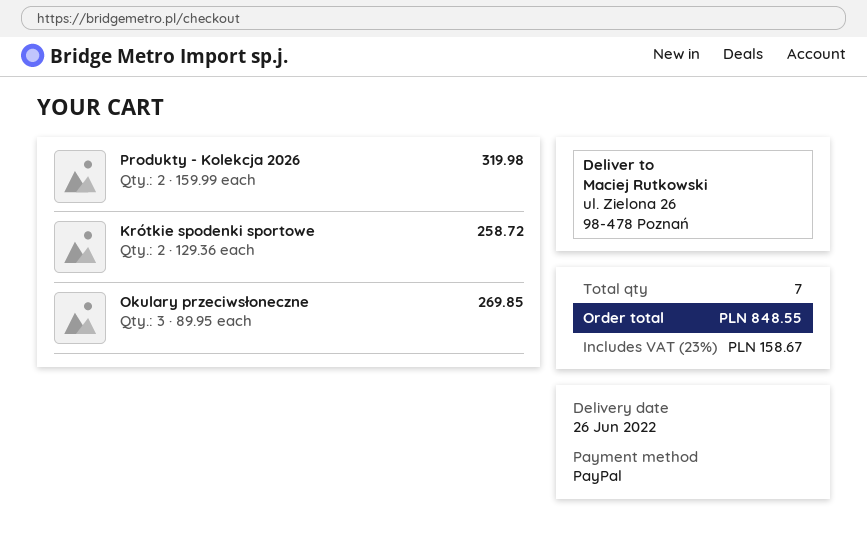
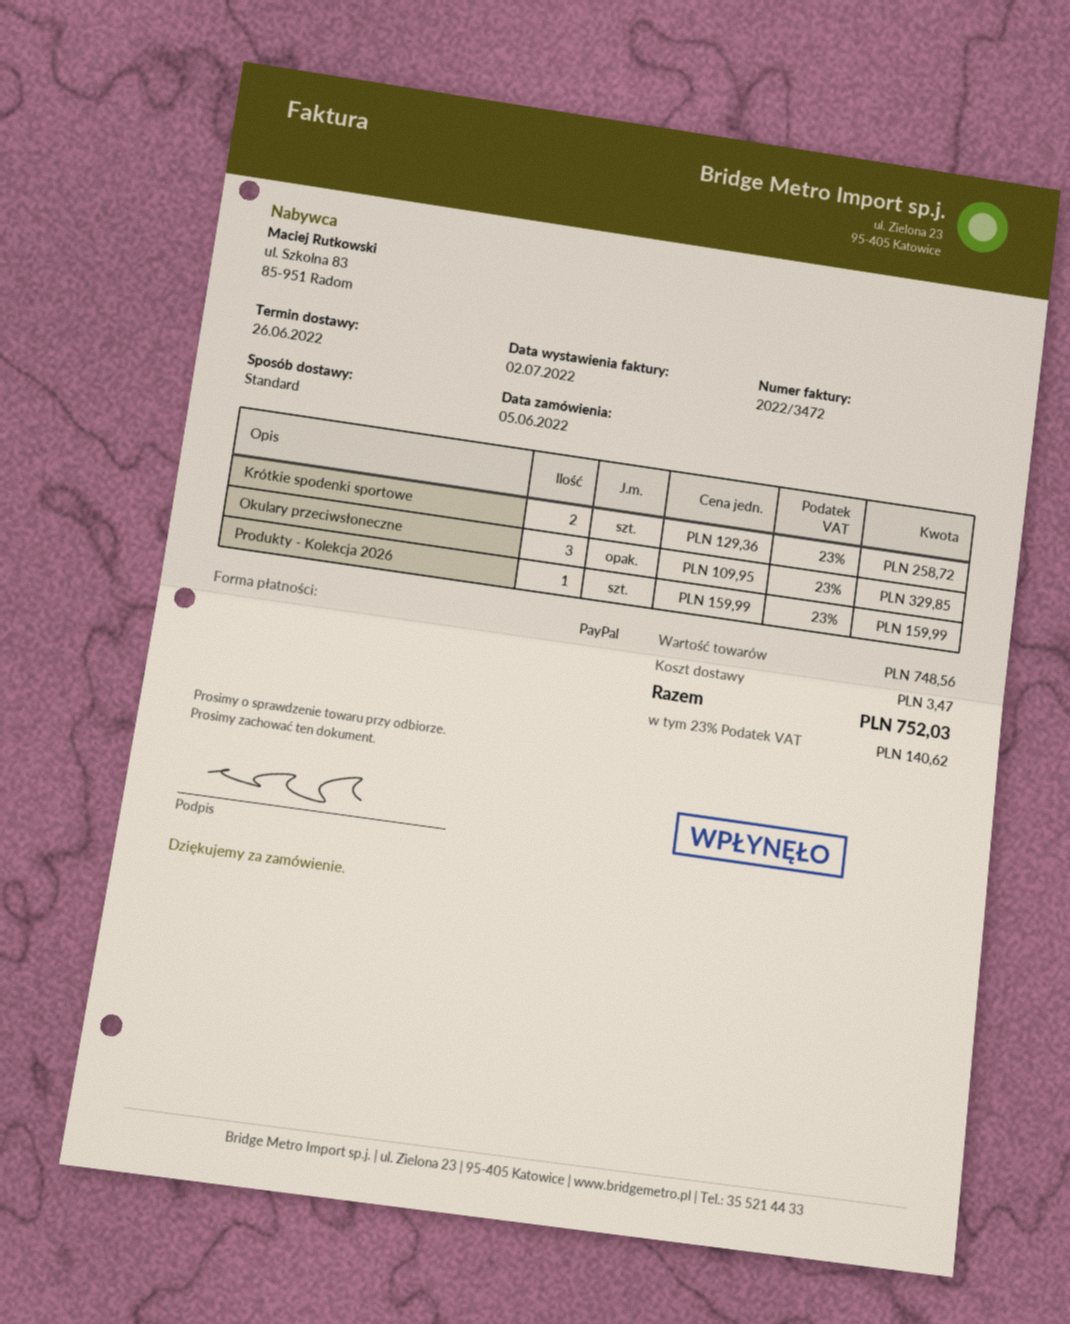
Produkty - Kolekcja 2026: 2 x 159.99 = 319.98 -> 1 x 159.99 = 159.99
Okulary przeciwsłoneczne: 3 x 89.95 = 269.85 -> 3 x 109.95 = 329.85
shipping: none -> 3.47
tax: 23% = 158.67 -> 23% = 140.62
total: 848.55 -> 752.03

